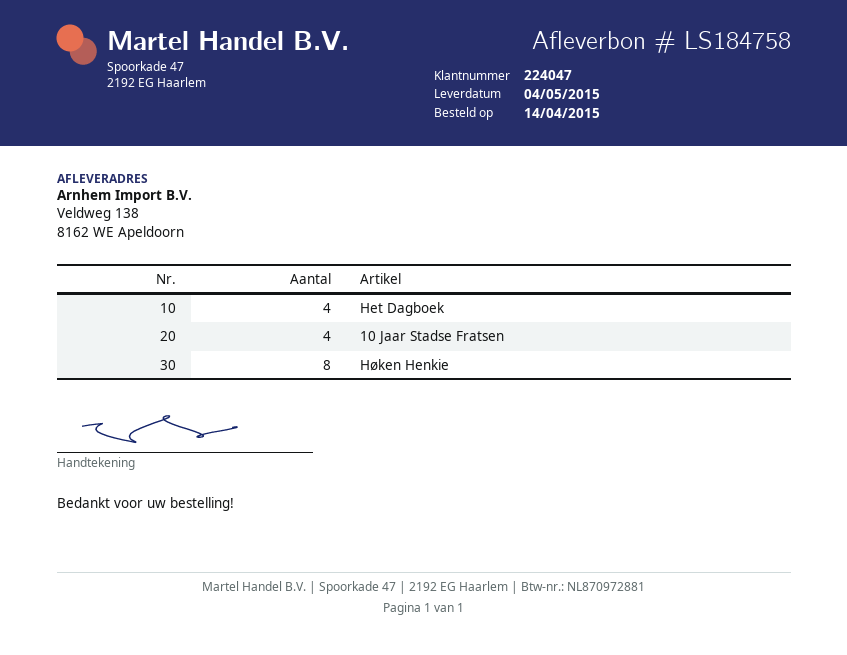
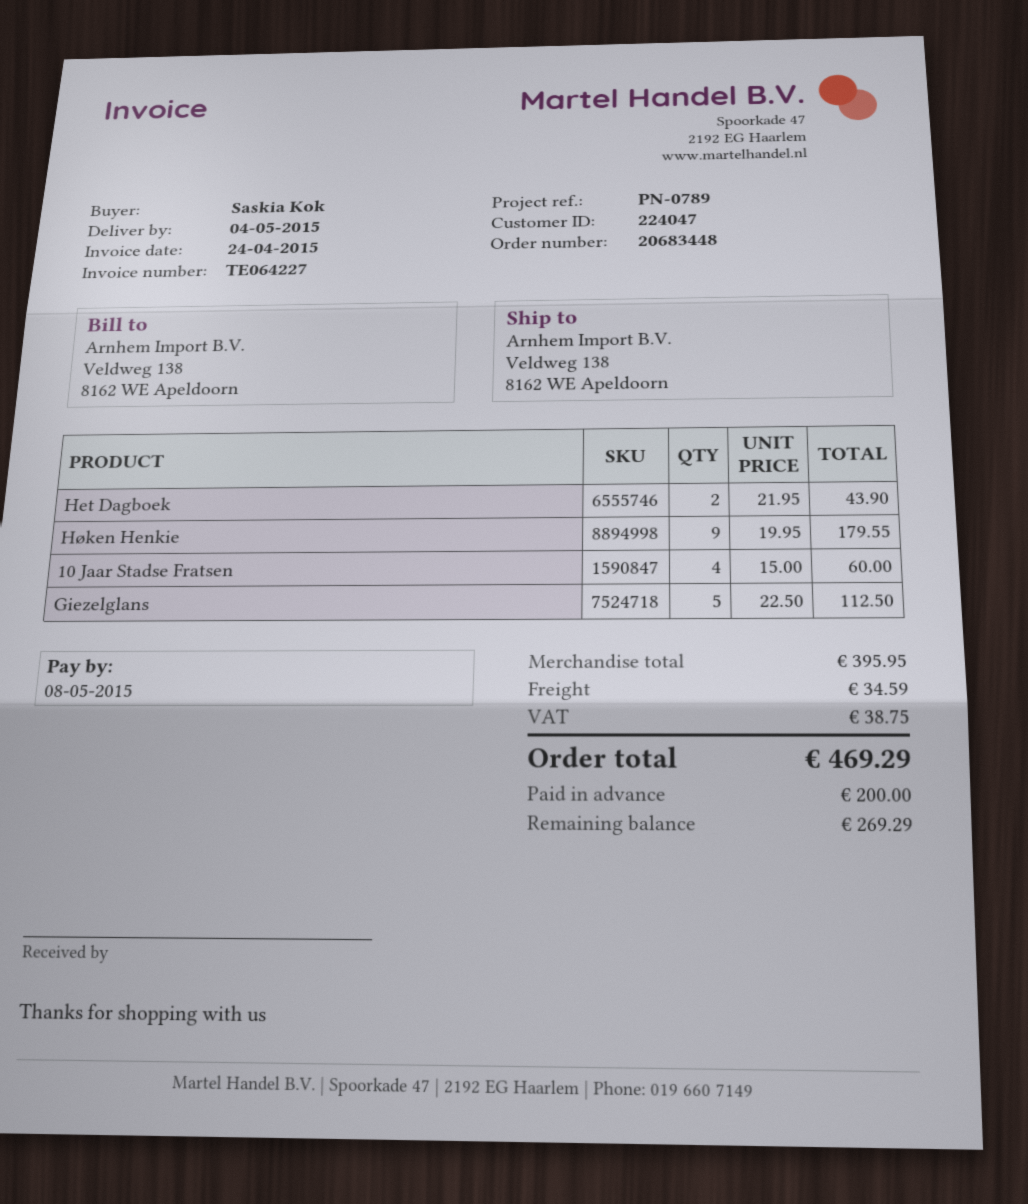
Het Dagboek: 4 -> 2
Høken Henkie: 8 -> 9
Giezelglans: none -> 5

